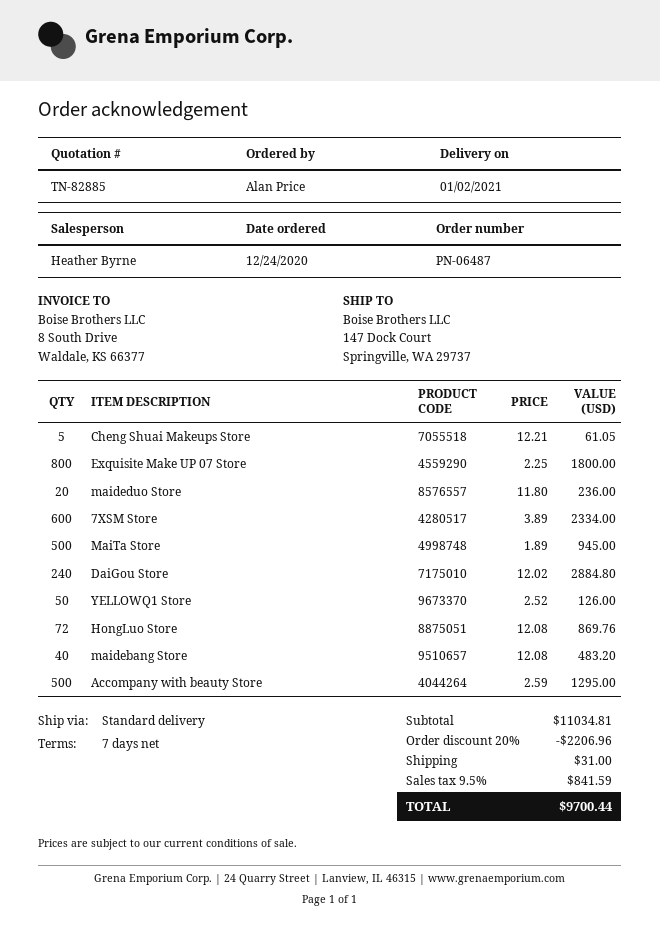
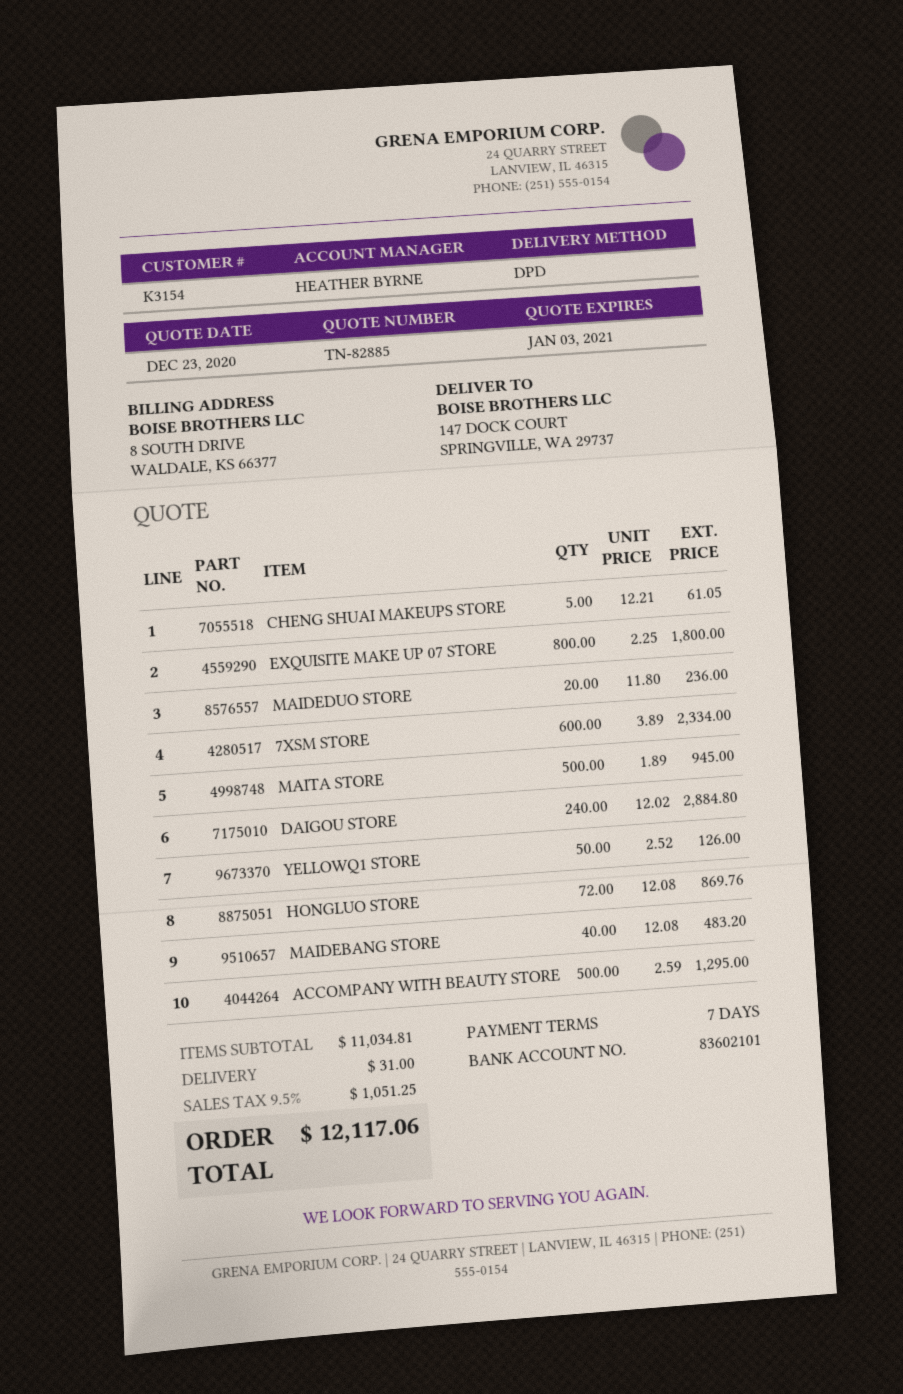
shipping method: standard -> DPD
discount: 20% = 2206.96 -> none
tax: 9.5% = 841.59 -> 9.5% = 1051.25
total: 9700.44 -> 12117.06

